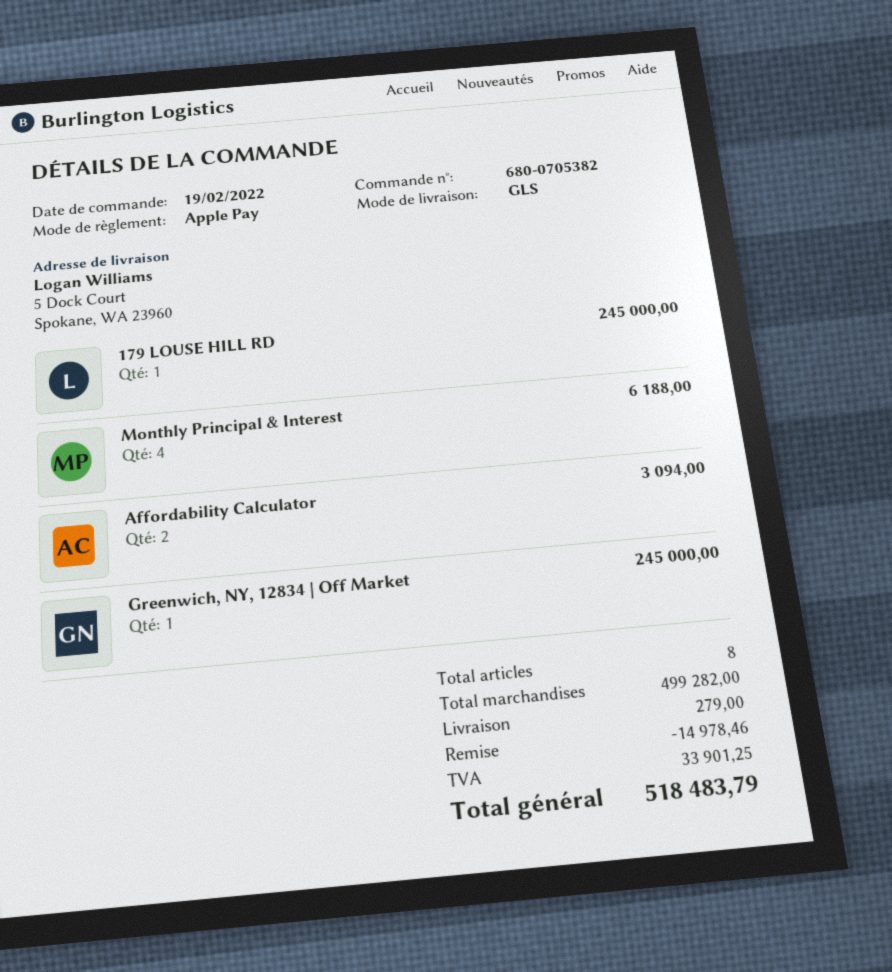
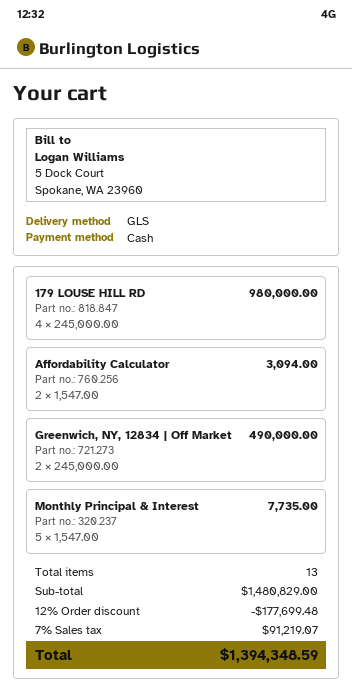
payment method: Apple Pay -> cash
179 LOUSE HILL RD: 1 for 245000.00 -> 4 for 980000.00
Monthly Principal & Interest: 4 for 6188.00 -> 5 for 7735.00
Greenwich, NY, 12834 | Off Market: 1 for 245000.00 -> 2 for 490000.00
total quantity: 8 -> 13
subtotal: 499282.00 -> 1480829.00
discount: 14978.46 -> 177699.48
shipping: 279.00 -> none
tax: 33901.25 -> 91219.07
total: 518483.79 -> 1394348.59

